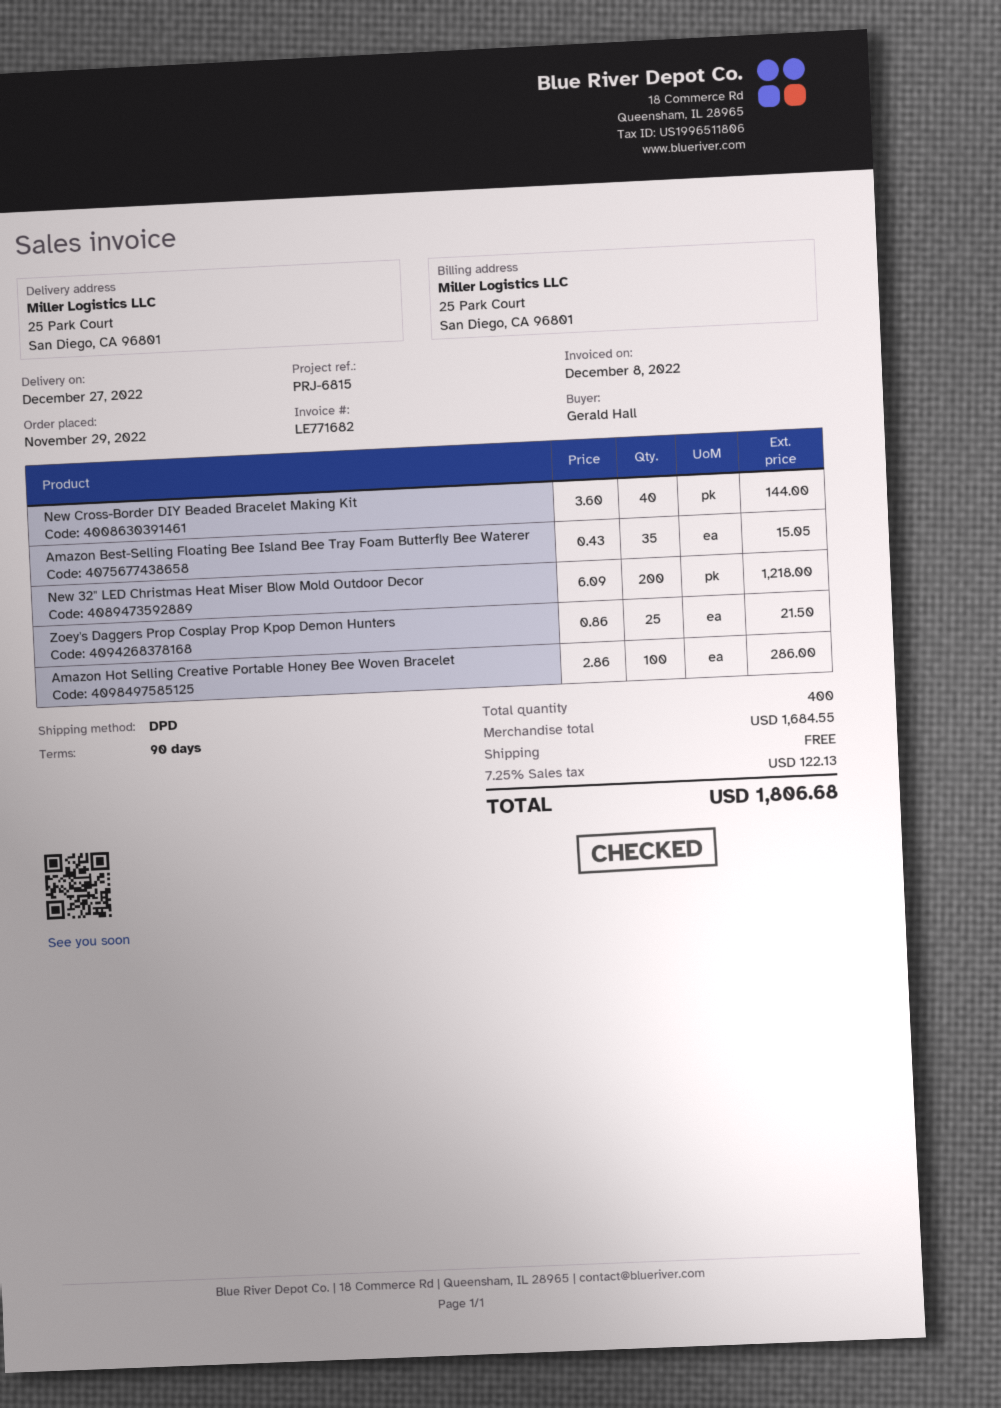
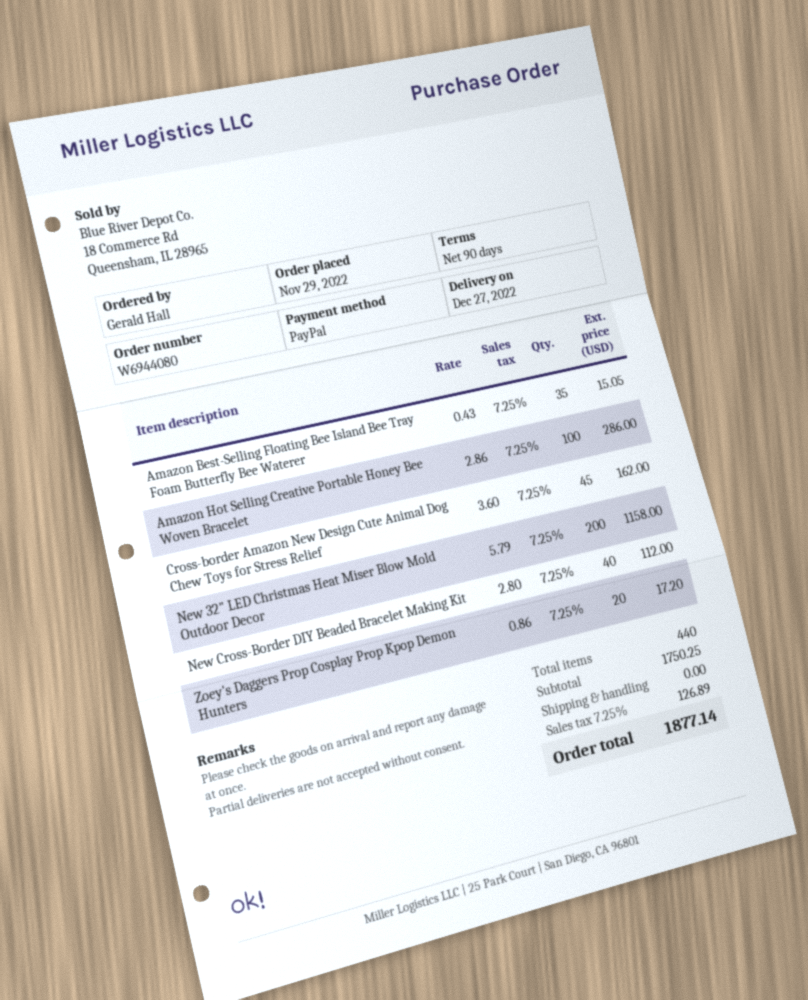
New Cross-Border DIY Beaded Bracelet Making Kit: 40 x 3.60 = 144.00 -> 40 x 2.80 = 112.00
New 32" LED Christmas Heat Miser Blow Mold Outdoor Decor: 200 x 6.09 = 1218.00 -> 200 x 5.79 = 1158.00
Zoey's Daggers Prop Cosplay Prop Kpop Demon Hunters: 25 x 0.86 = 21.50 -> 20 x 0.86 = 17.20
Cross-border Amazon New Design Cute Animal Dog Chew Toys for Stress Relief: none -> 45 x 3.60 = 162.00
total quantity: 400 -> 440
subtotal: 1684.55 -> 1750.25
tax: 7.25% = 122.13 -> 7.25% = 126.89
total: 1806.68 -> 1877.14

